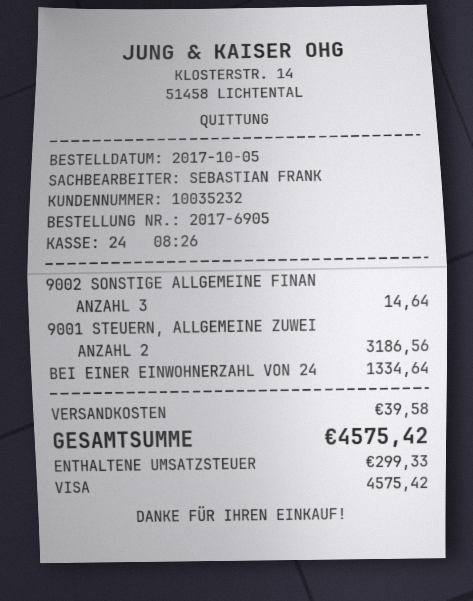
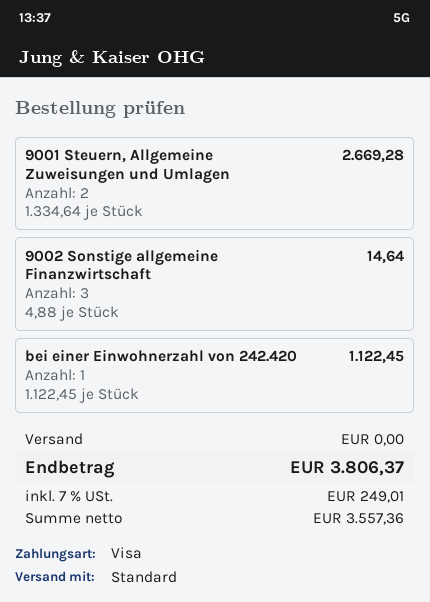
9001 STEUERN, ALLGEMEINE ZUWEI: 2 for 3186.56 -> 2 for 2669.28
BEI EINER EINWOHNERZAHL VON 24: 1 for 1334.64 -> 1 for 1122.45
shipping: 39.58 -> 0.00
tax: 299.33 -> 249.01
total: 4575.42 -> 3806.37

